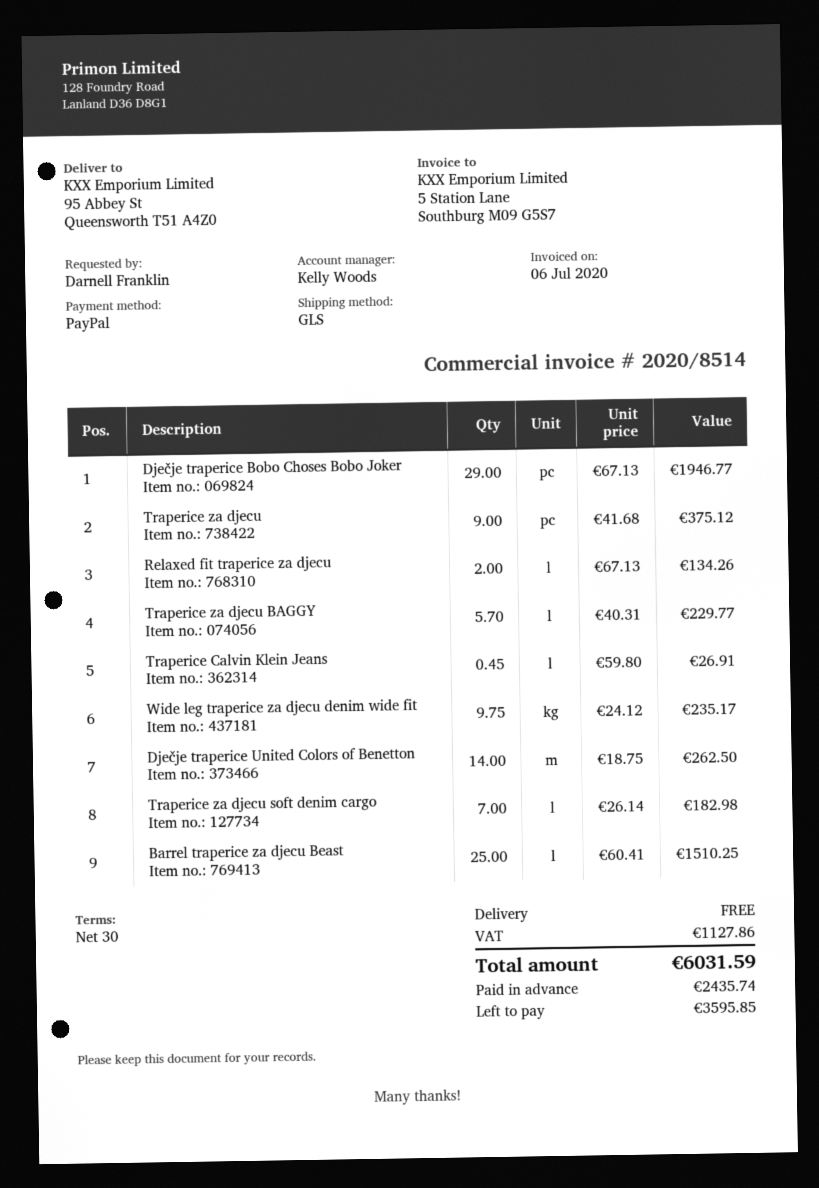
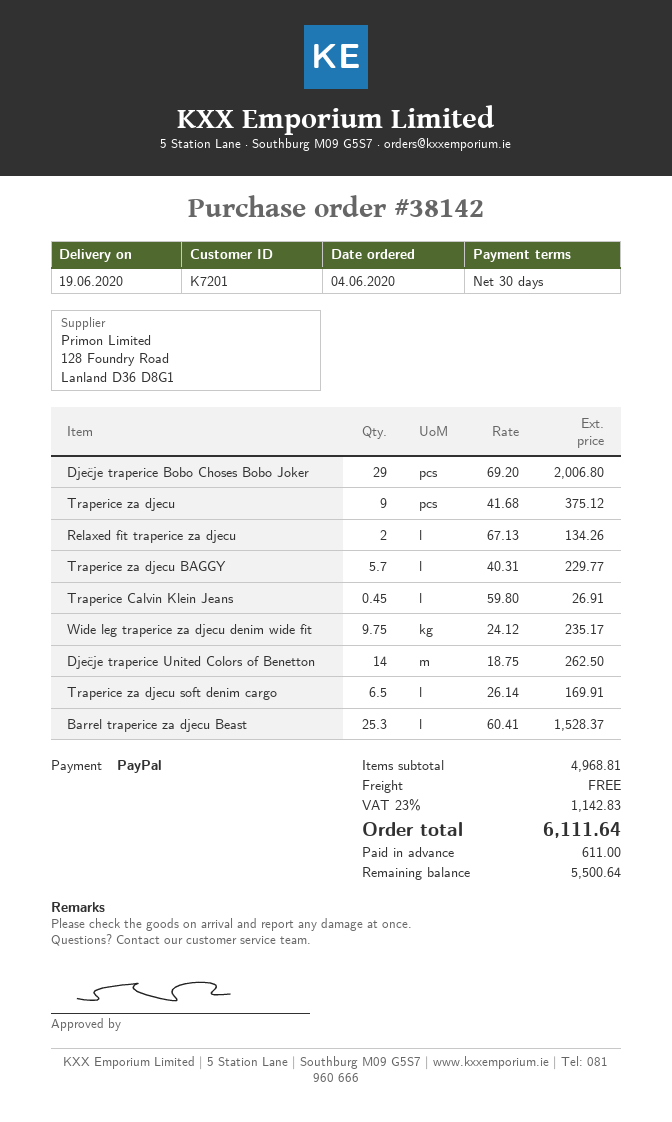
Dječje traperice Bobo Choses Bobo Joker: 29 x 67.13 = 1946.77 -> 29 x 69.20 = 2006.80
Traperice za djecu soft denim cargo: 7 x 26.14 = 182.98 -> 6.5 x 26.14 = 169.91
Barrel traperice za djecu Beast: 25 x 60.41 = 1510.25 -> 25.3 x 60.41 = 1528.37
tax: 1127.86 -> 1142.83
total: 6031.59 -> 6111.64
deposit: 2435.74 -> 611.00
balance: 3595.85 -> 5500.64

